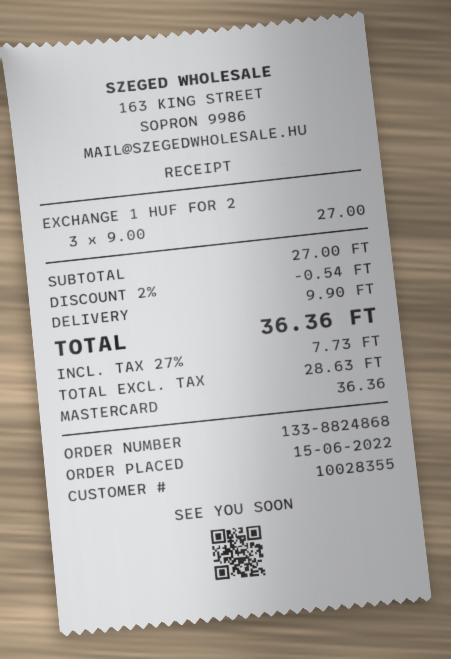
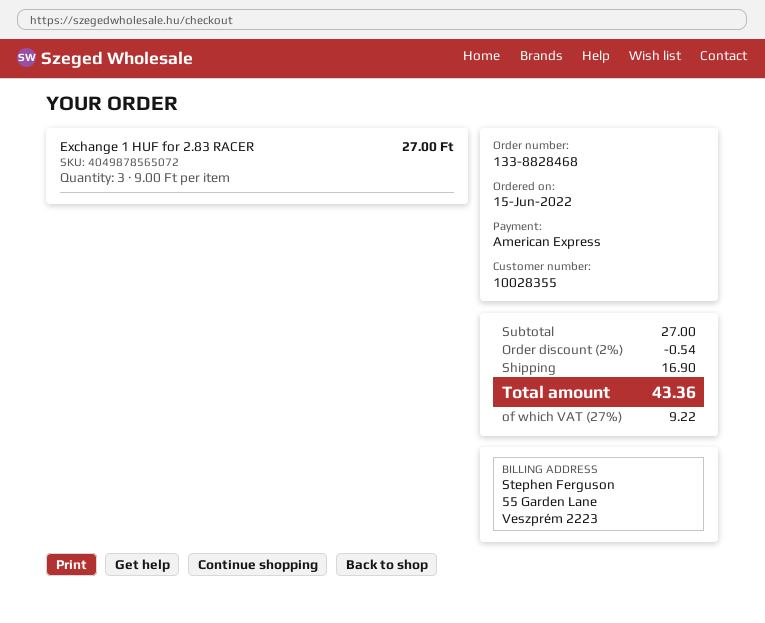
order number: 133-8824868 -> 133-8828468
payment method: Mastercard -> American Express
shipping: 9.90 -> 16.90
tax: 27% = 7.73 -> 27% = 9.22
total: 36.36 -> 43.36

